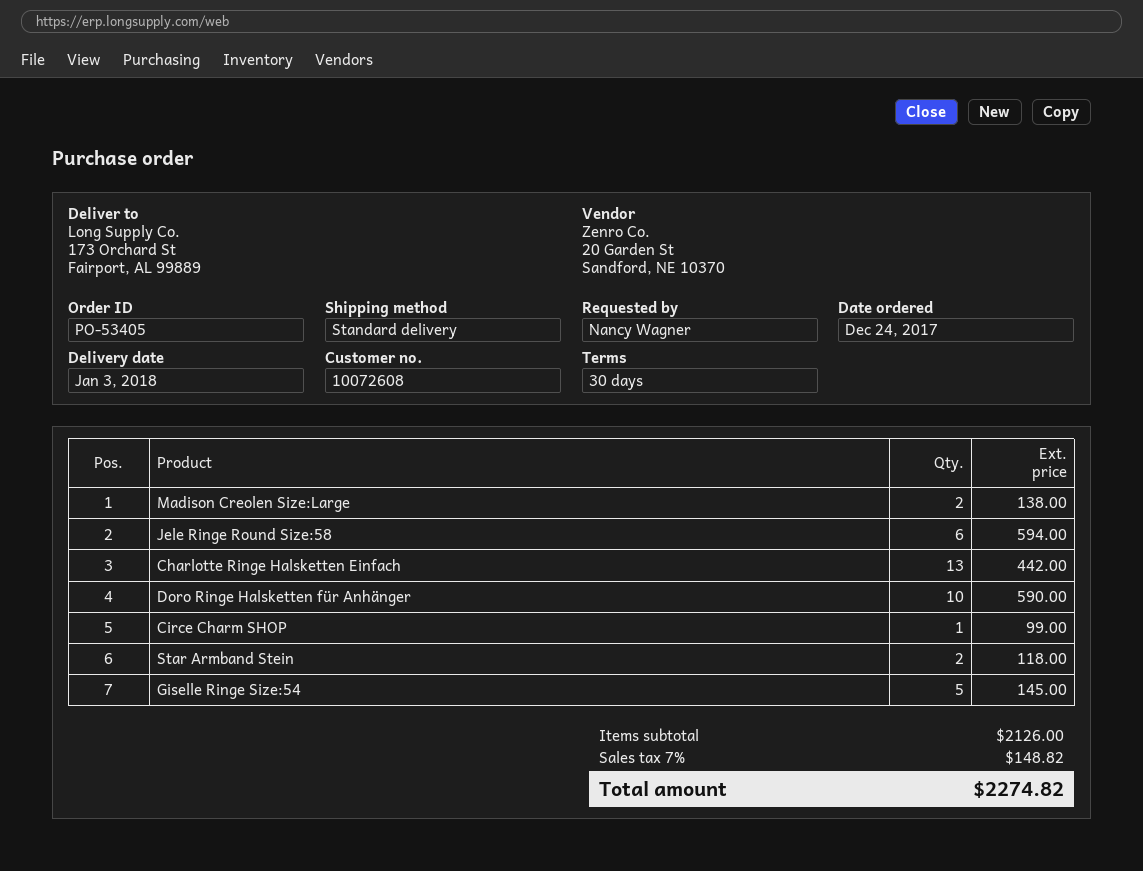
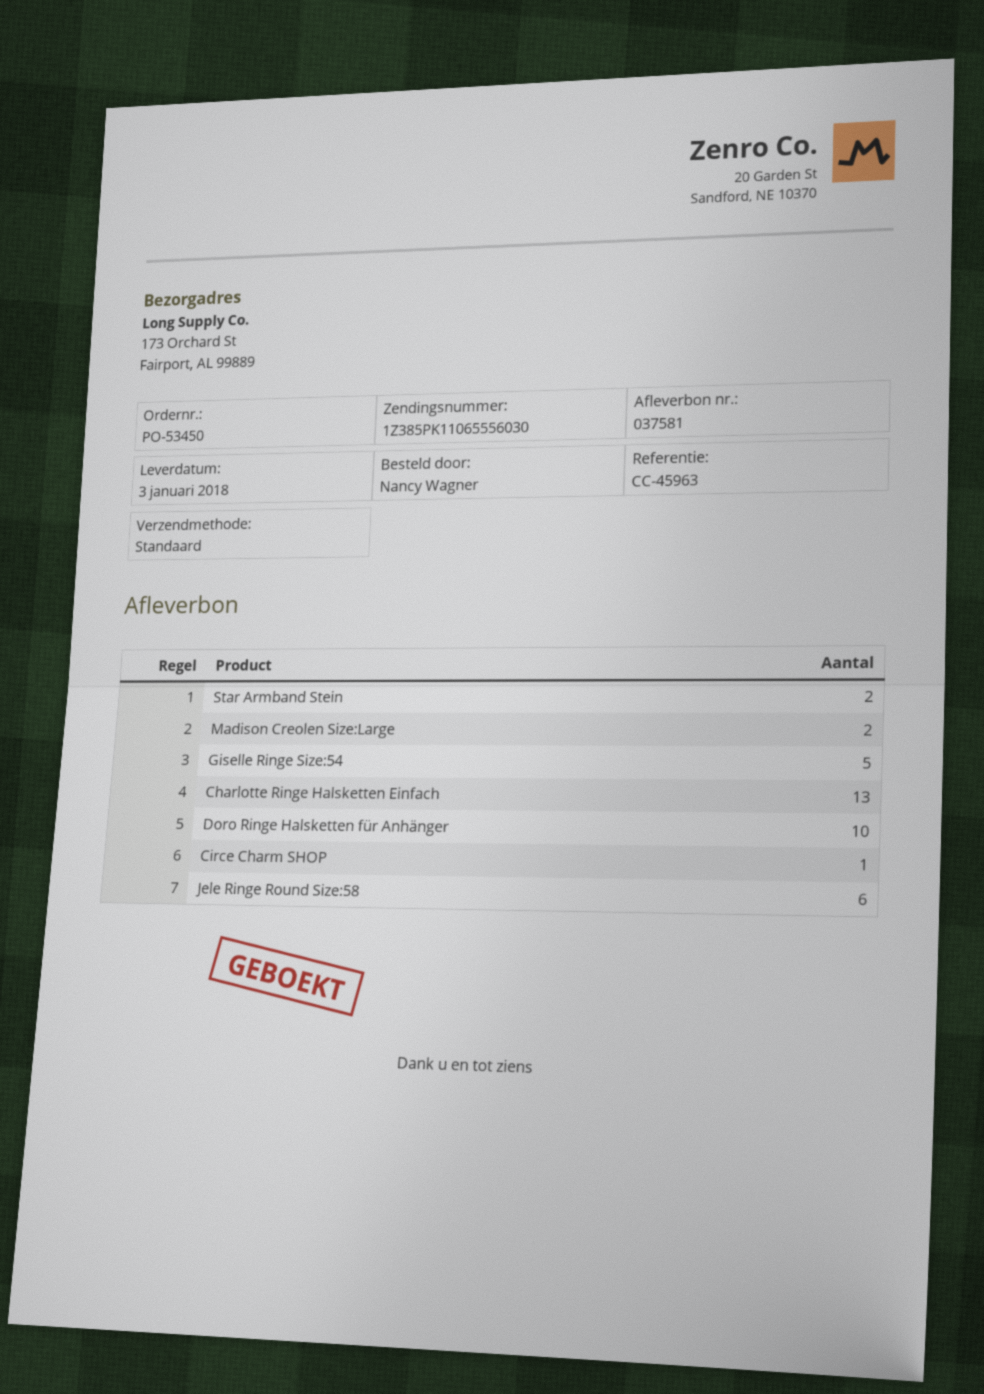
order number: PO-53405 -> PO-53450

